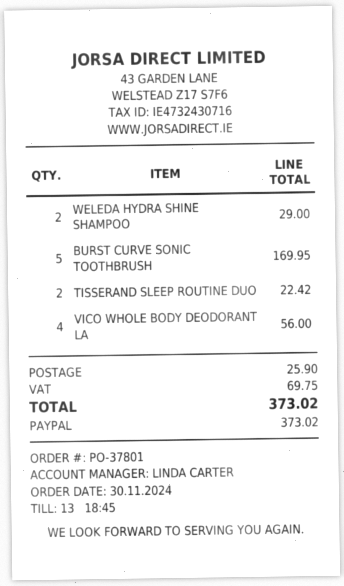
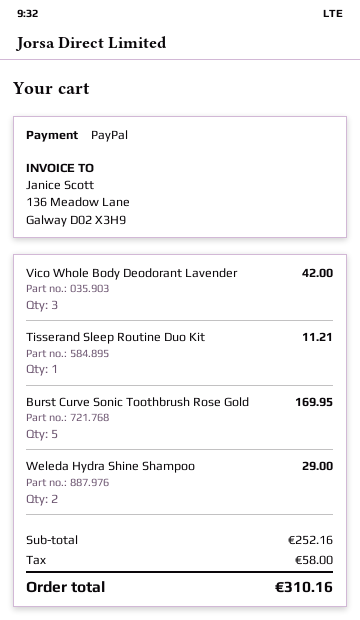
TISSERAND SLEEP ROUTINE DUO: 2 for 22.42 -> 1 for 11.21
VICO WHOLE BODY DEODORANT LA: 4 for 56.00 -> 3 for 42.00
shipping: 25.90 -> none
tax: 69.75 -> 58.00
total: 373.02 -> 310.16

